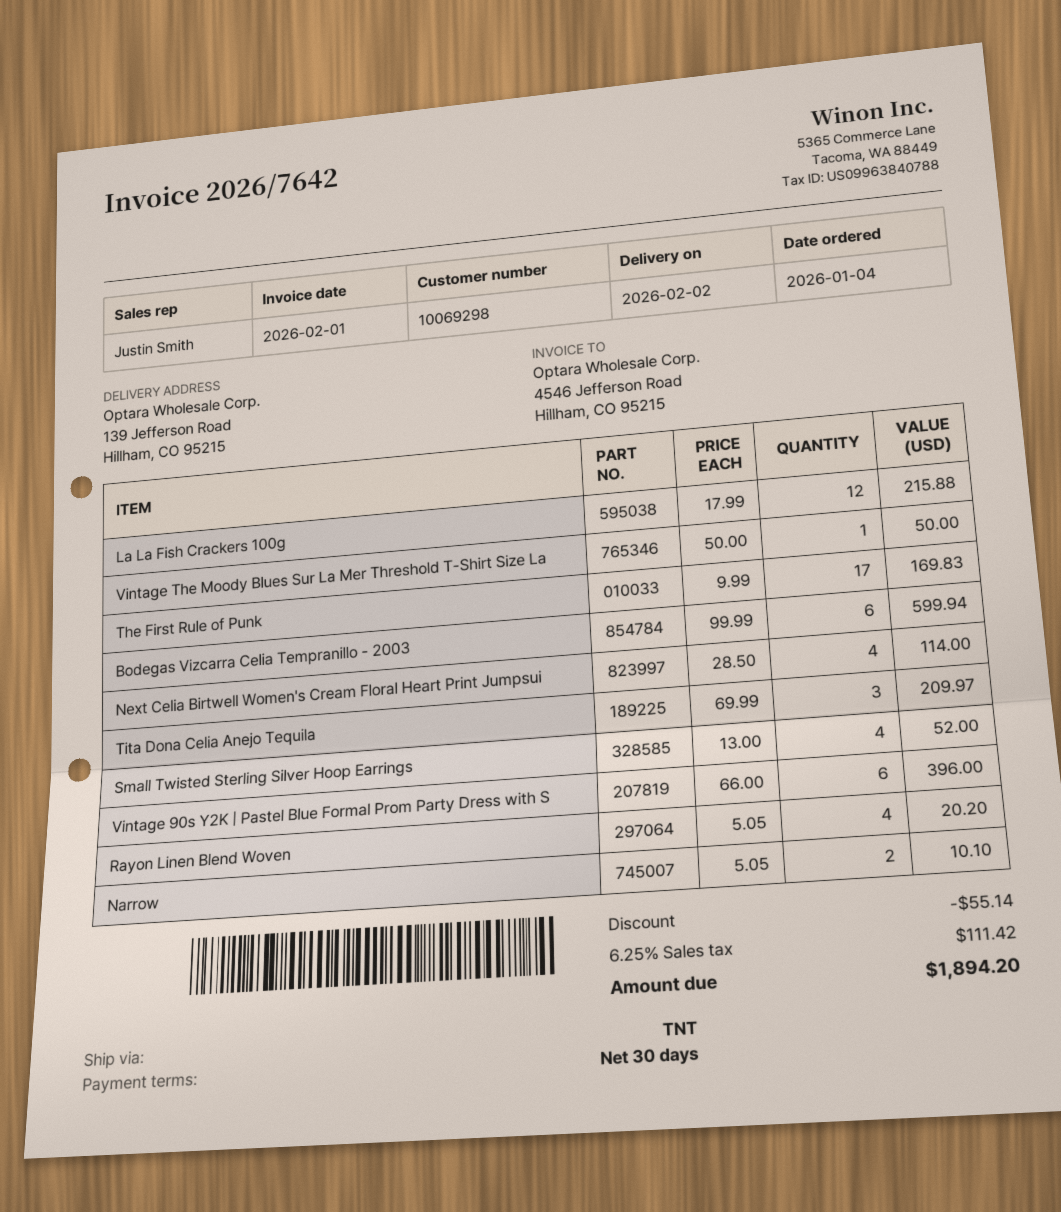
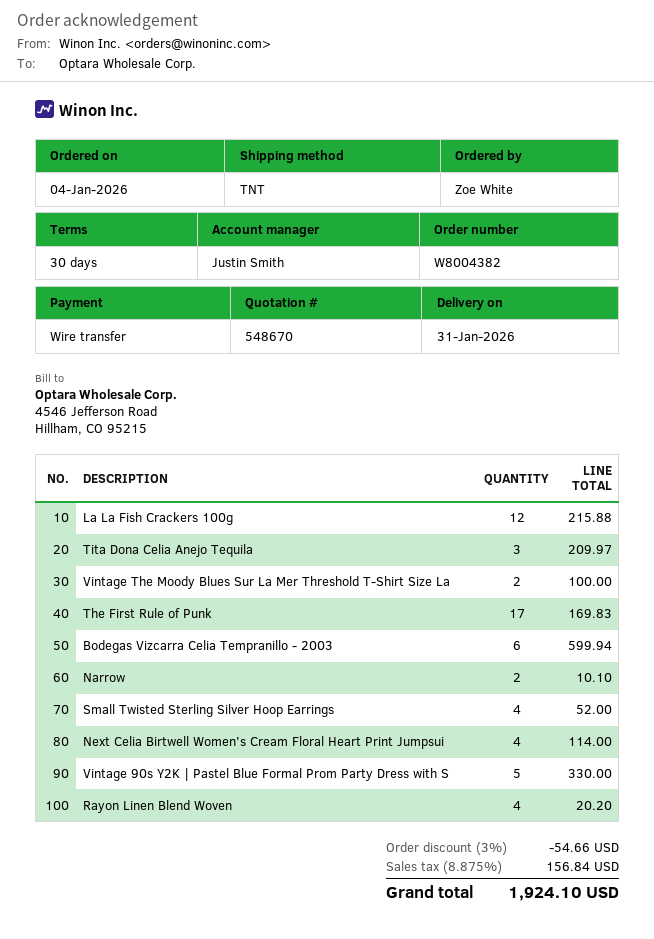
delivery date: 2026-02-02 -> 2026-01-31
Vintage The Moody Blues Sur La Mer Threshold T-Shirt Size La: 1 for 50.00 -> 2 for 100.00
Vintage 90s Y2K | Pastel Blue Formal Prom Party Dress with S: 6 for 396.00 -> 5 for 330.00
discount: 55.14 -> 54.66
tax: 6.25% = 111.42 -> 8.875% = 156.84
total: 1894.20 -> 1924.10

